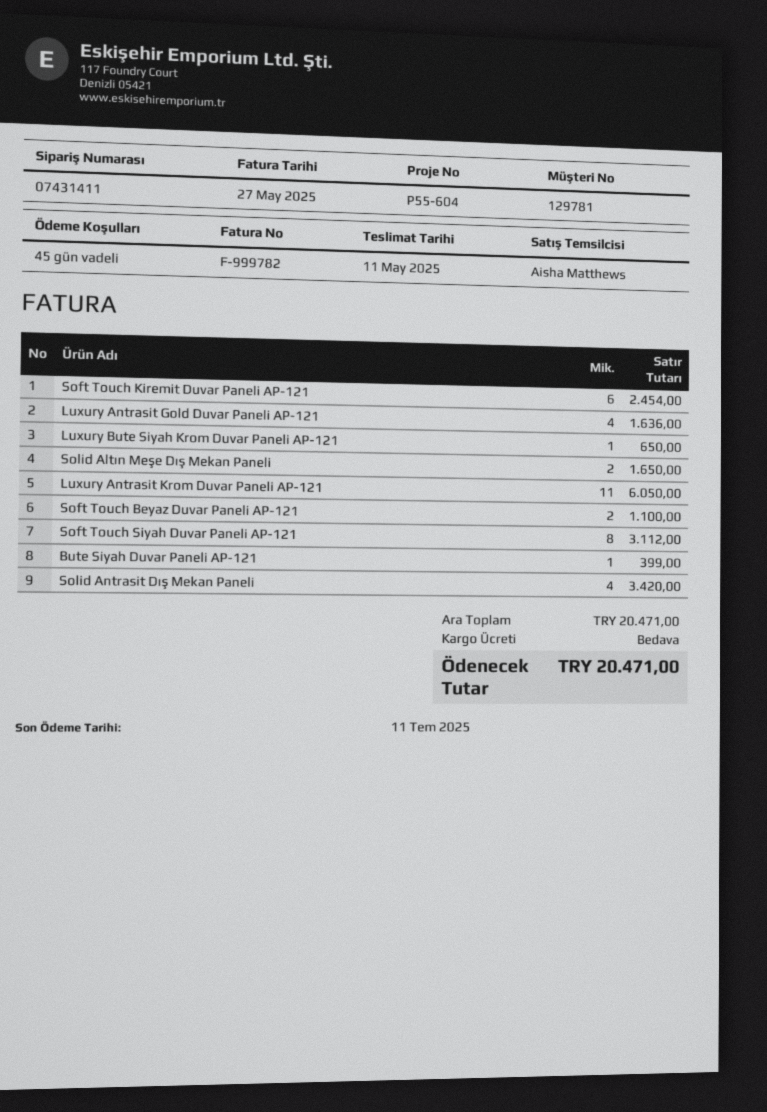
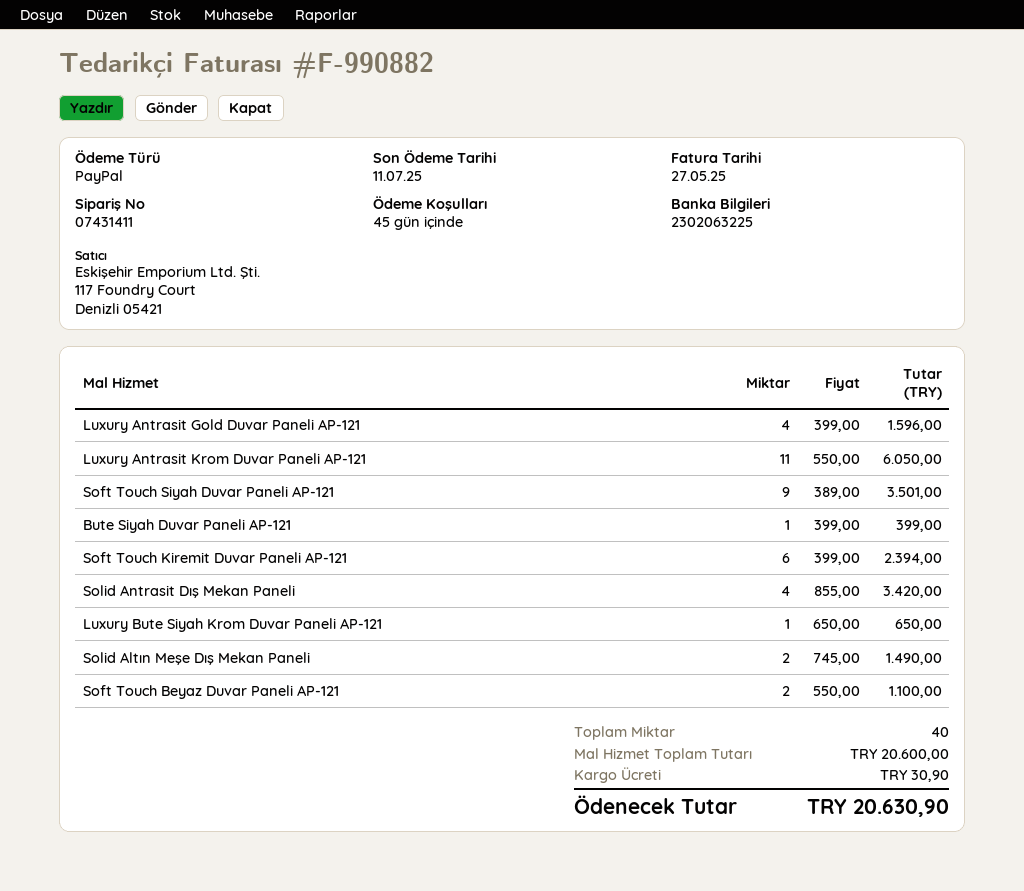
invoice number: F-999782 -> F-990882
Soft Touch Kiremit Duvar Paneli AP-121: 6 for 2454.00 -> 6 for 2394.00
Luxury Antrasit Gold Duvar Paneli AP-121: 4 for 1636.00 -> 4 for 1596.00
Solid Altın Meşe Dış Mekan Paneli: 2 for 1650.00 -> 2 for 1490.00
Soft Touch Siyah Duvar Paneli AP-121: 8 for 3112.00 -> 9 for 3501.00
subtotal: 20471.00 -> 20600.00
shipping: 0.00 -> 30.90
total: 20471.00 -> 20630.90

